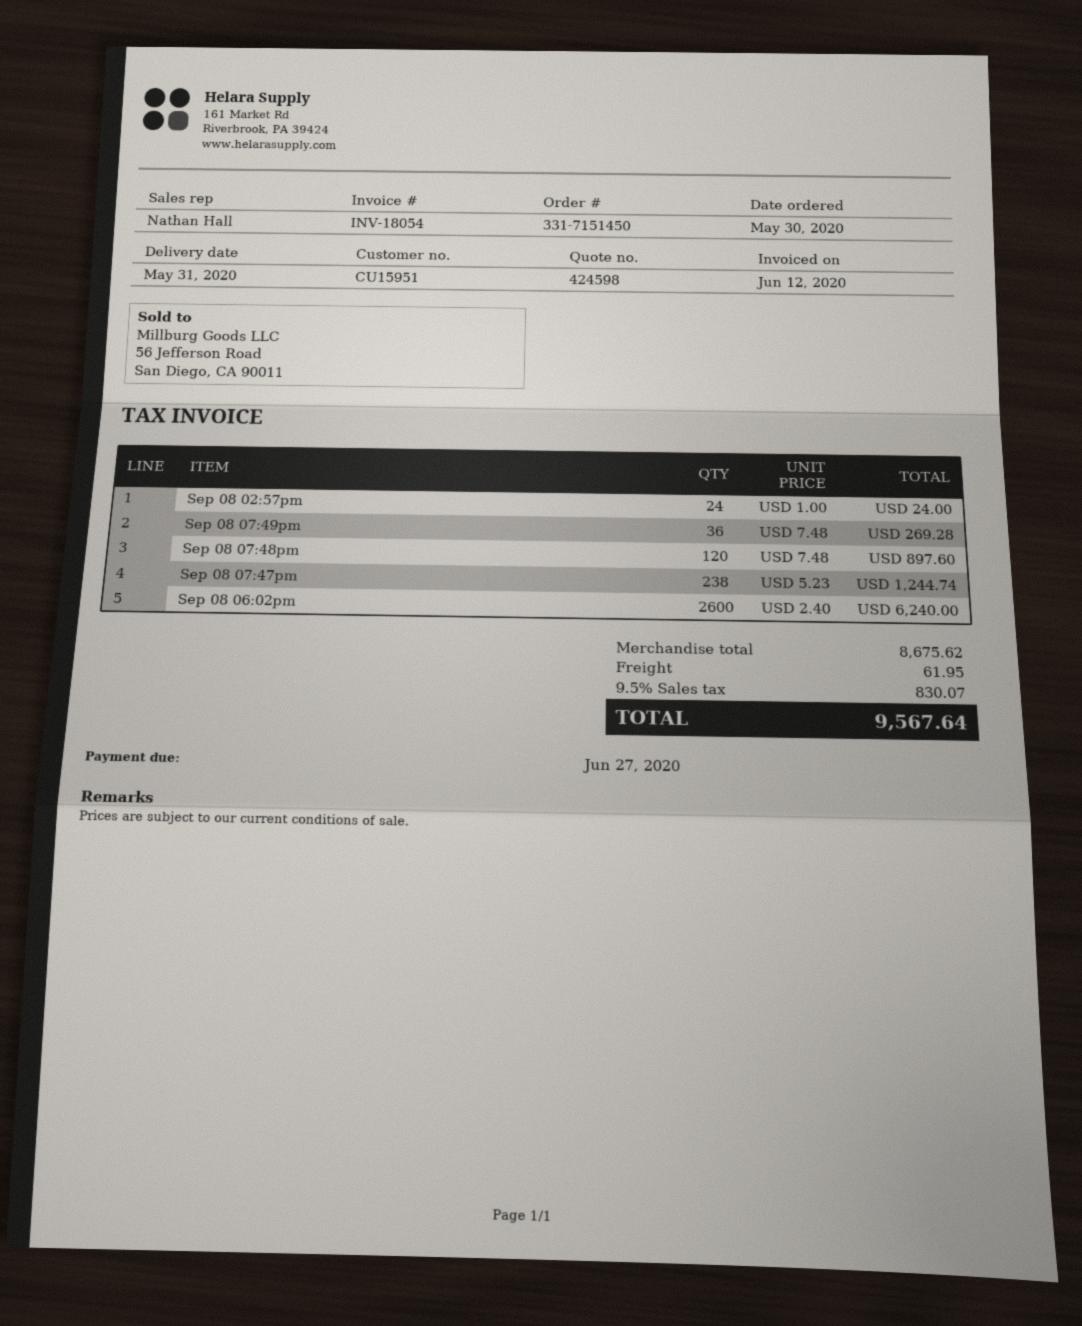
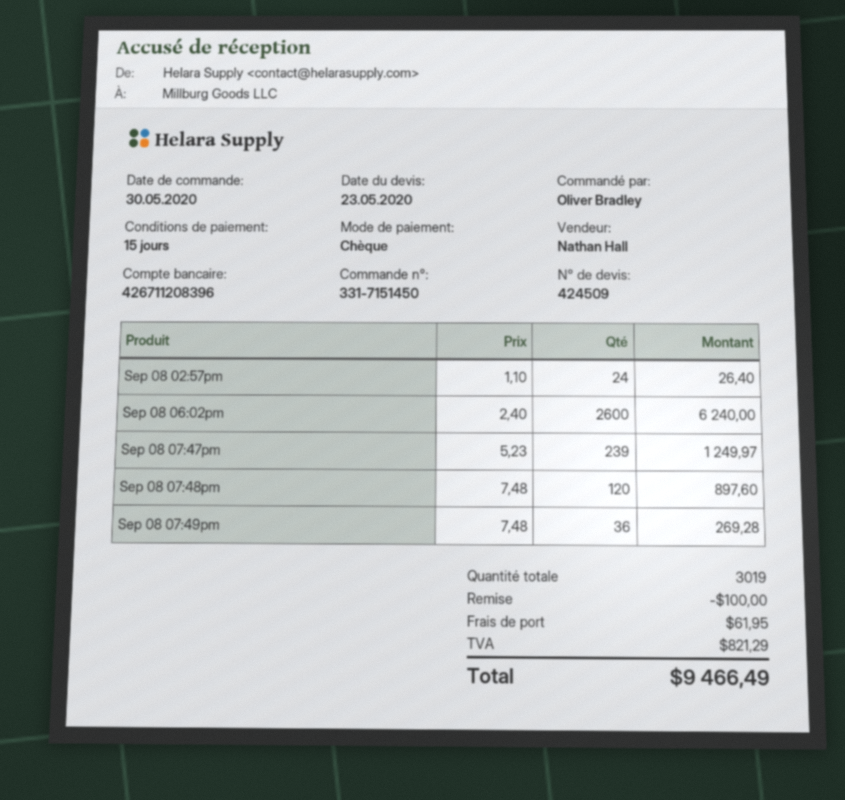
quote number: 424598 -> 424509
Sep 08 02:57pm: 24 x 1.00 = 24.00 -> 24 x 1.10 = 26.40
Sep 08 07:47pm: 238 x 5.23 = 1244.74 -> 239 x 5.23 = 1249.97
discount: none -> 100.00
tax: 830.07 -> 821.29
total: 9567.64 -> 9466.49

